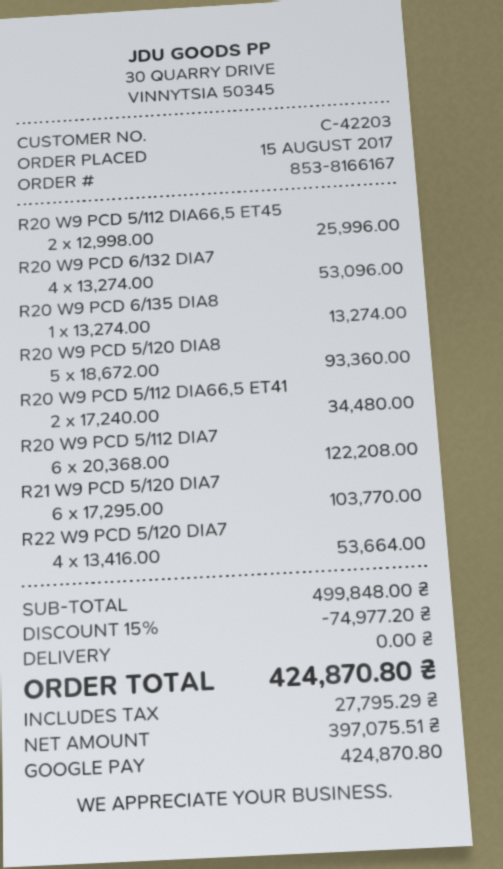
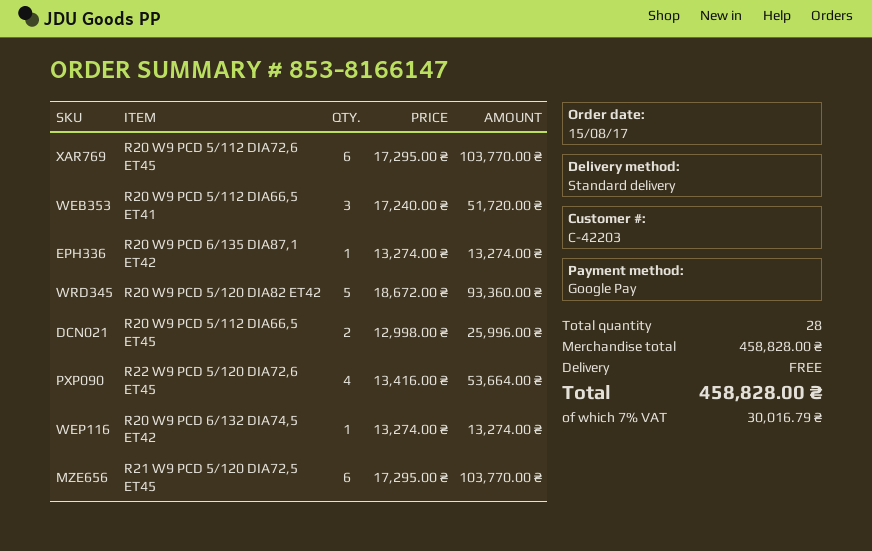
order number: 853-8166167 -> 853-8166147
R20 W9 PCD 6/132 DIA7: 4 x 13274.00 = 53096.00 -> 1 x 13274.00 = 13274.00
R20 W9 PCD 5/112 DIA66,5 ET41: 2 x 17240.00 = 34480.00 -> 3 x 17240.00 = 51720.00
R20 W9 PCD 5/112 DIA7: 6 x 20368.00 = 122208.00 -> 6 x 17295.00 = 103770.00
subtotal: 499848.00 -> 458828.00
discount: 15% = 74977.20 -> none
tax: 27795.29 -> 30016.79
total: 424870.80 -> 458828.00

